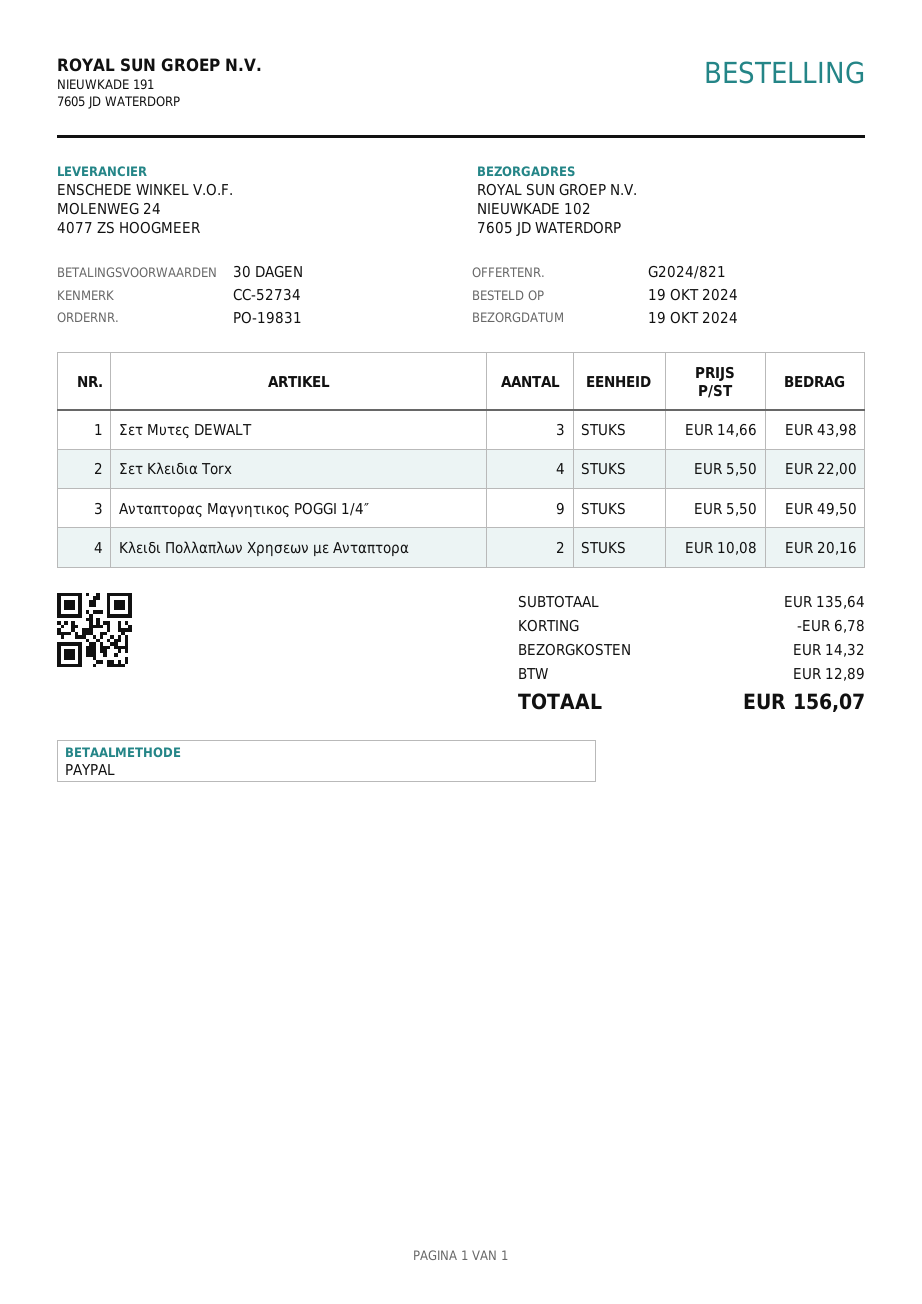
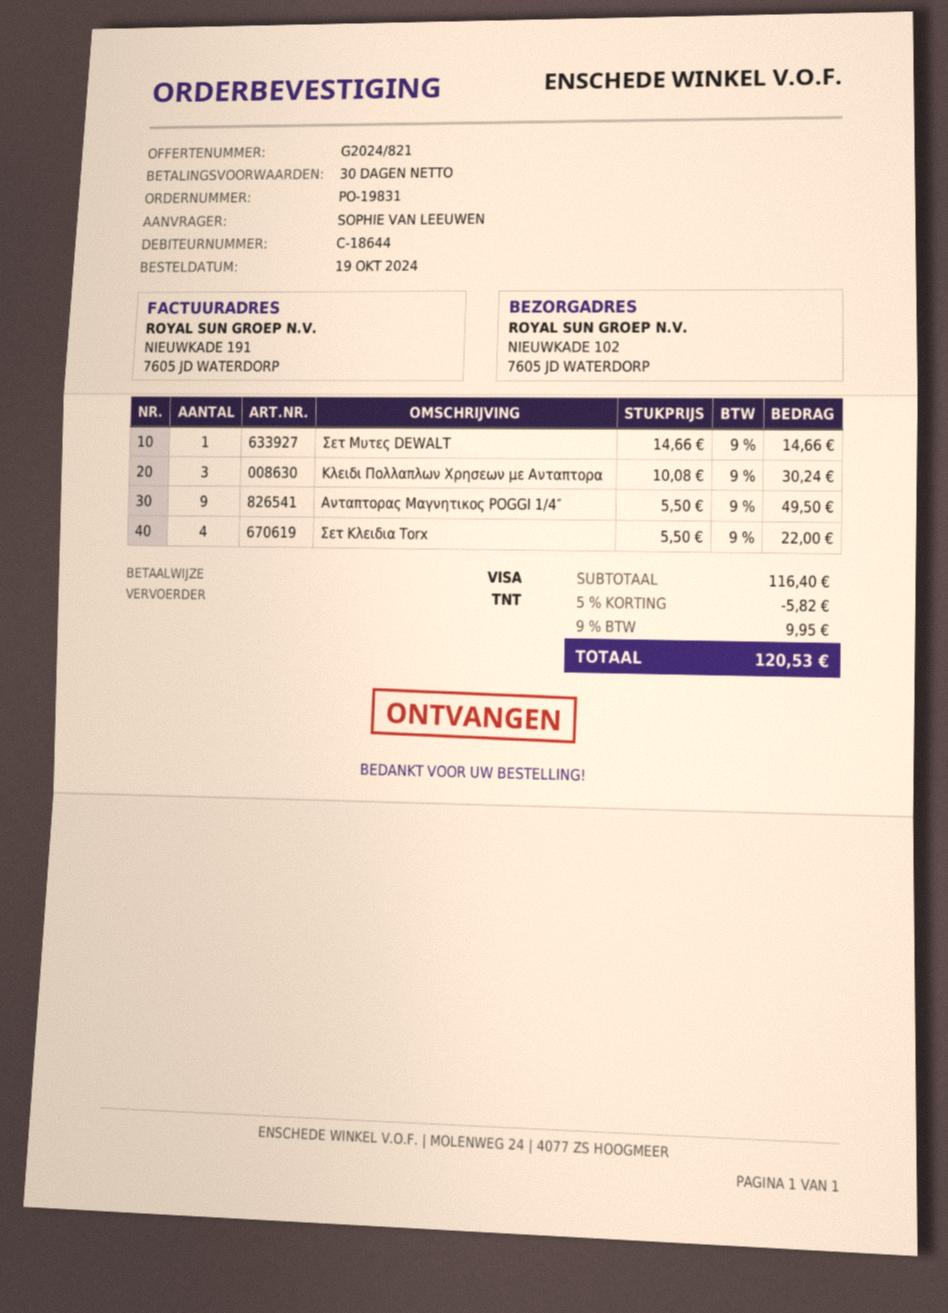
payment method: PayPal -> Visa
Σετ Μυτες DEWALT: 3 x 14.66 = 43.98 -> 1 x 14.66 = 14.66
Κλειδι Πολλαπλων Χρησεων με Ανταπτορα: 2 x 10.08 = 20.16 -> 3 x 10.08 = 30.24
subtotal: 135.64 -> 116.40
discount: 6.78 -> 5.82
shipping: 14.32 -> none
tax: 12.89 -> 9.95
total: 156.07 -> 120.53

